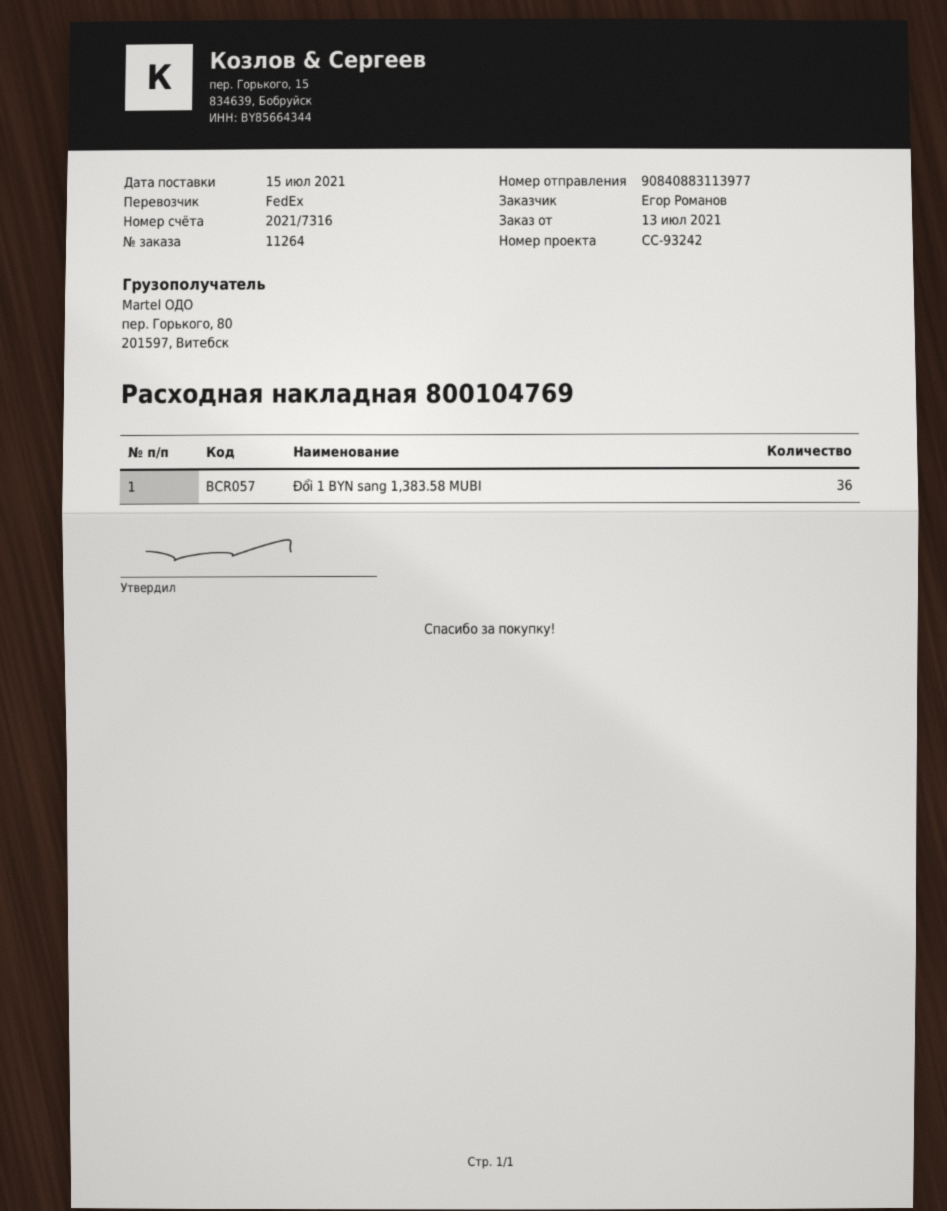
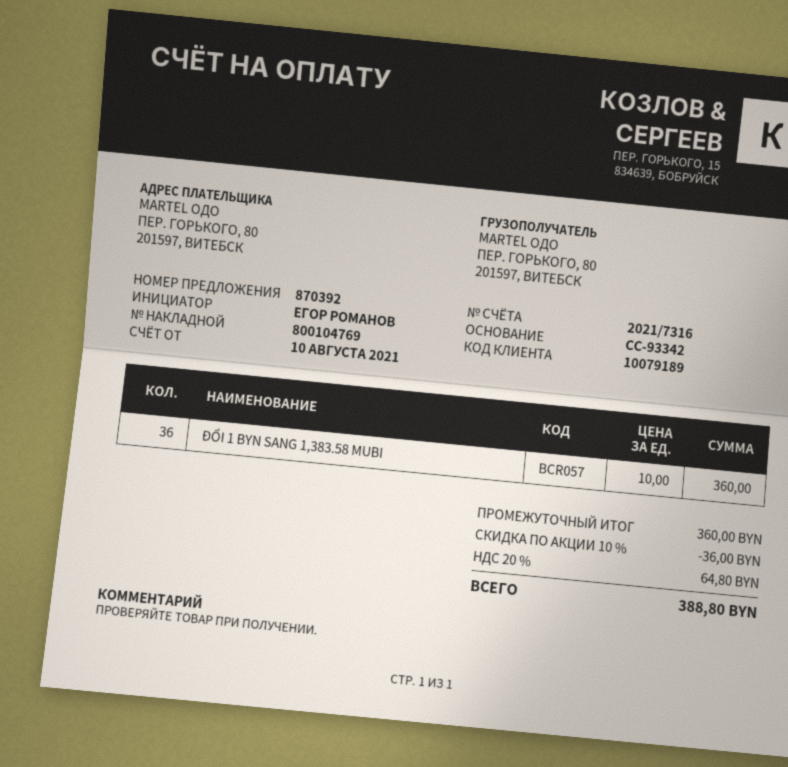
reference: CC-93242 -> CC-93342

